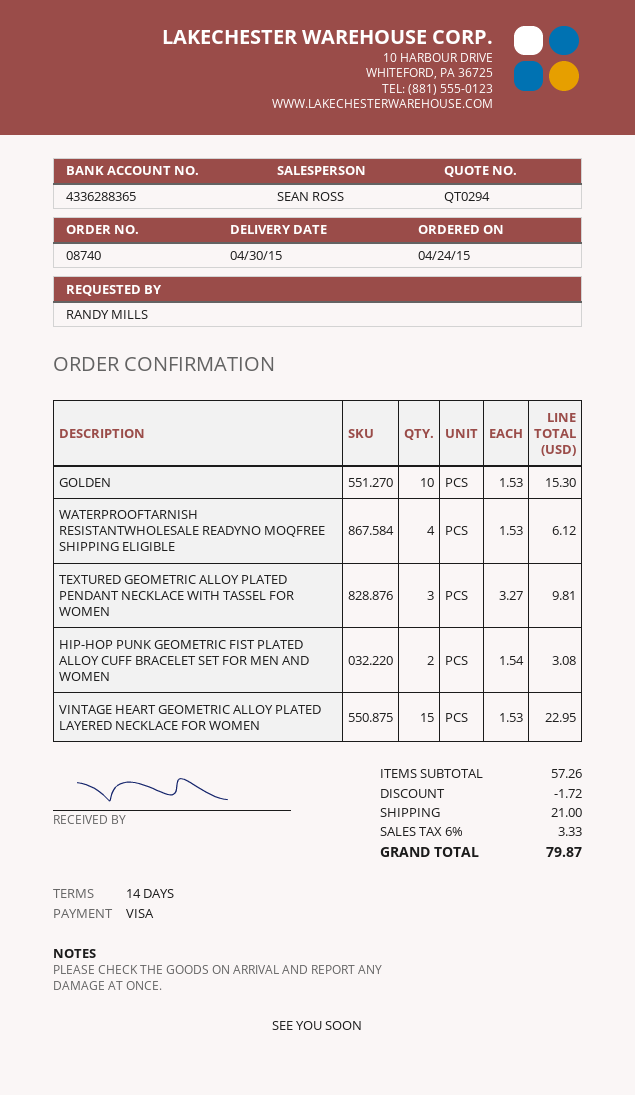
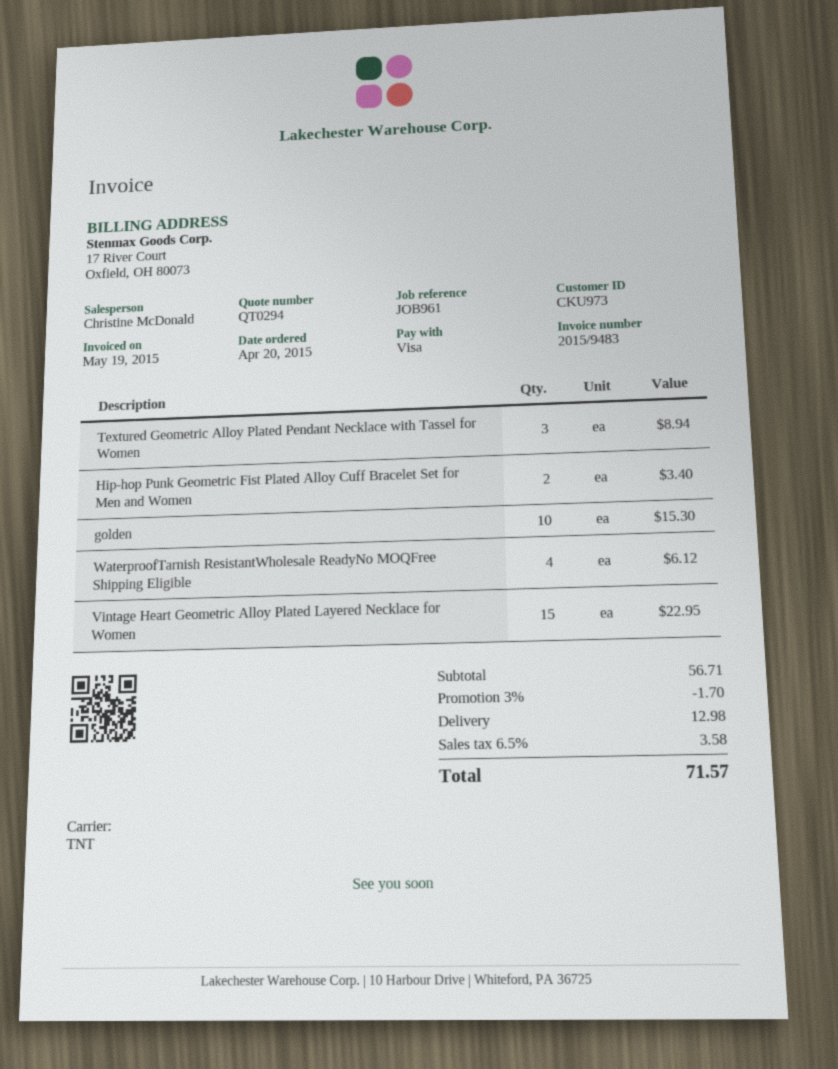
order date: 2015-04-24 -> 2015-04-20
sales rep: SEAN ROSS -> Christine McDonald
TEXTURED GEOMETRIC ALLOY PLATED PENDANT NECKLACE WITH TASSEL FOR WOMEN: 3 for 9.81 -> 3 for 8.94
HIP-HOP PUNK GEOMETRIC FIST PLATED ALLOY CUFF BRACELET SET FOR MEN AND WOMEN: 2 for 3.08 -> 2 for 3.40
subtotal: 57.26 -> 56.71
discount: 1.72 -> 1.70
shipping: 21.00 -> 12.98
tax: 6% = 3.33 -> 6.5% = 3.58
total: 79.87 -> 71.57

